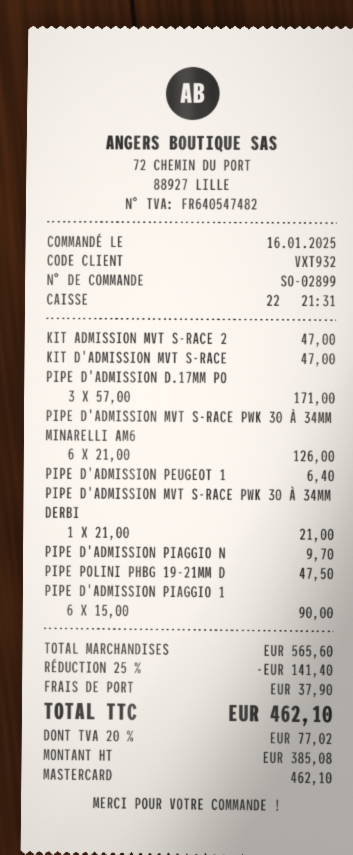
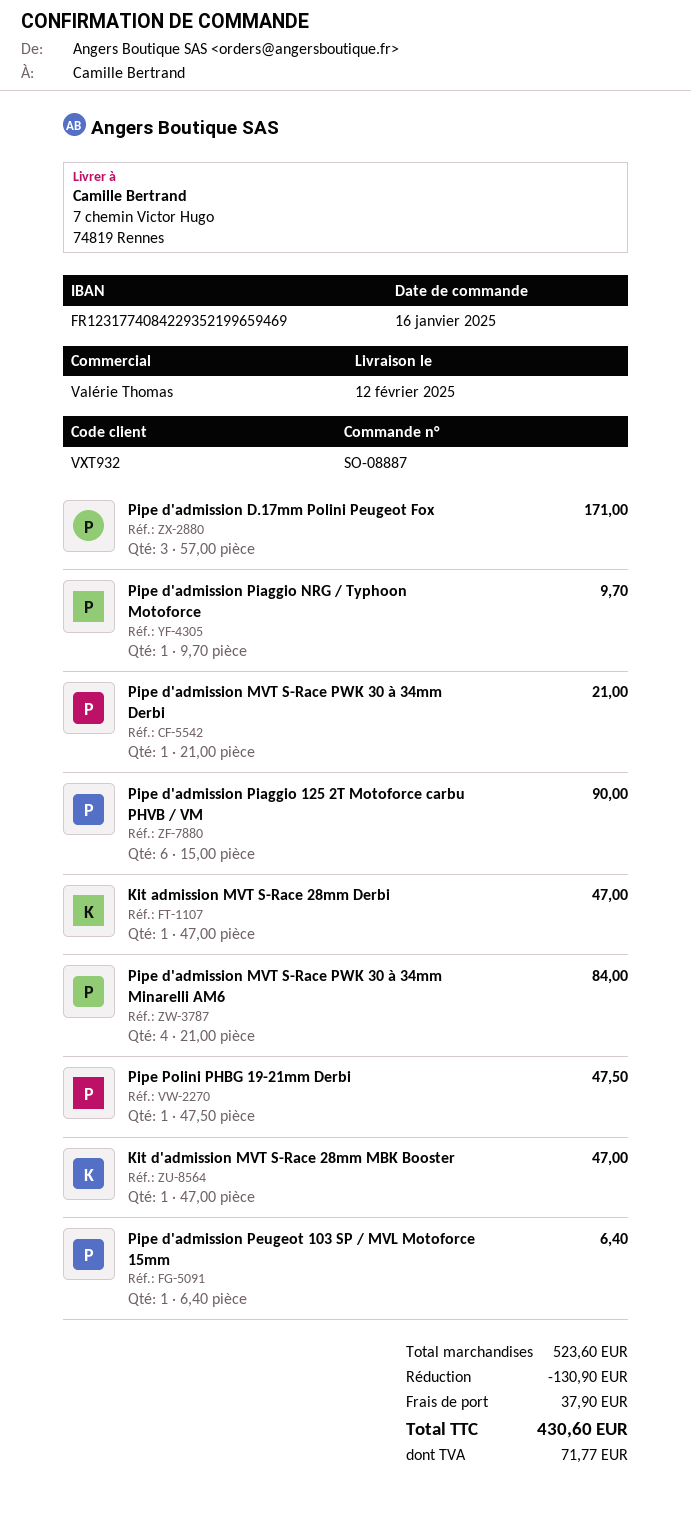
order number: SO-02899 -> SO-08887
PIPE D'ADMISSION MVT S-RACE PWK 30 À 34MM MINARELLI AM6: 6 x 21.00 = 126.00 -> 4 x 21.00 = 84.00
subtotal: 565.60 -> 523.60
discount: 141.40 -> 130.90
tax: 77.02 -> 71.77
total: 462.10 -> 430.60

